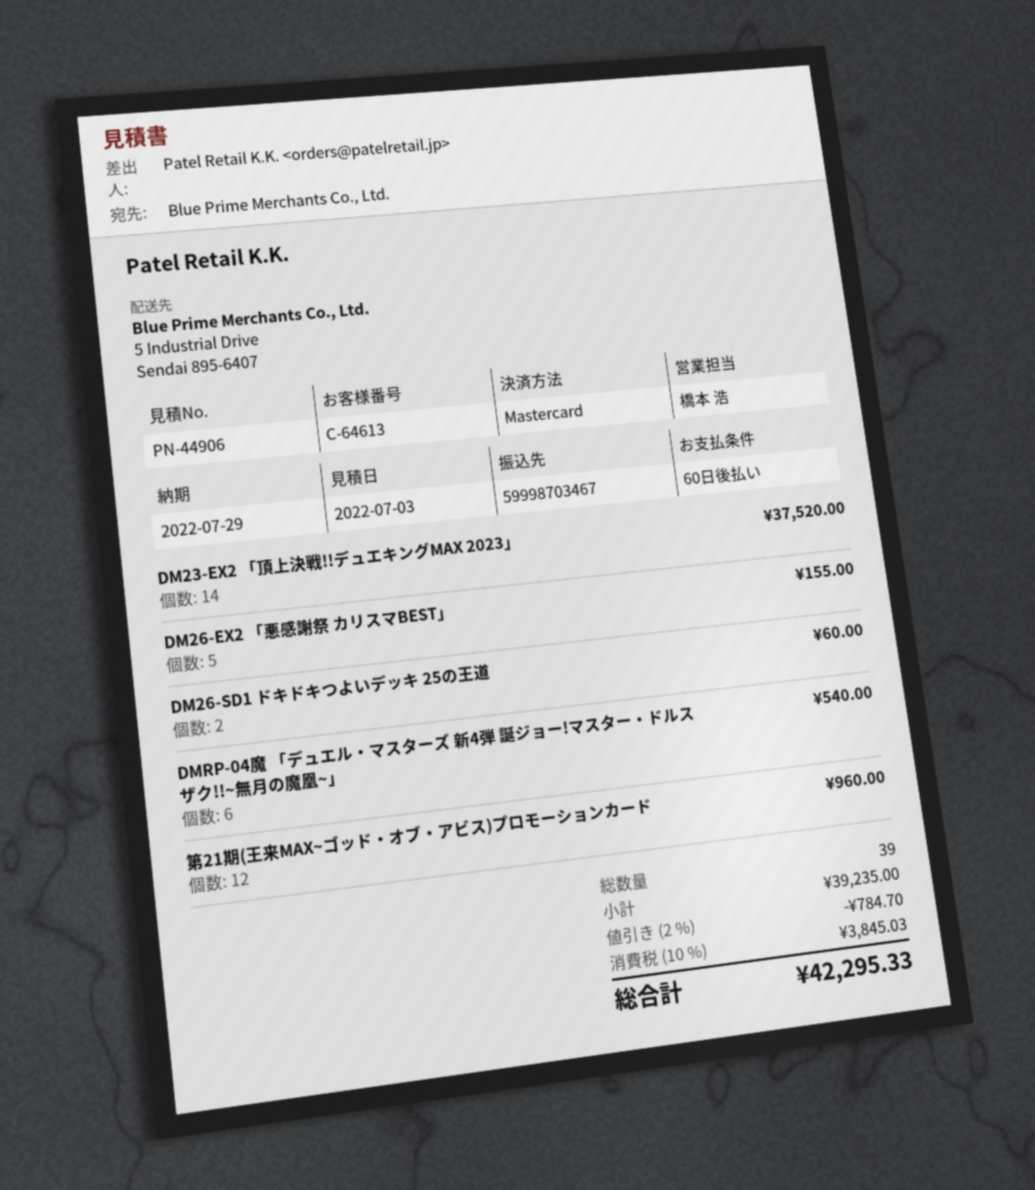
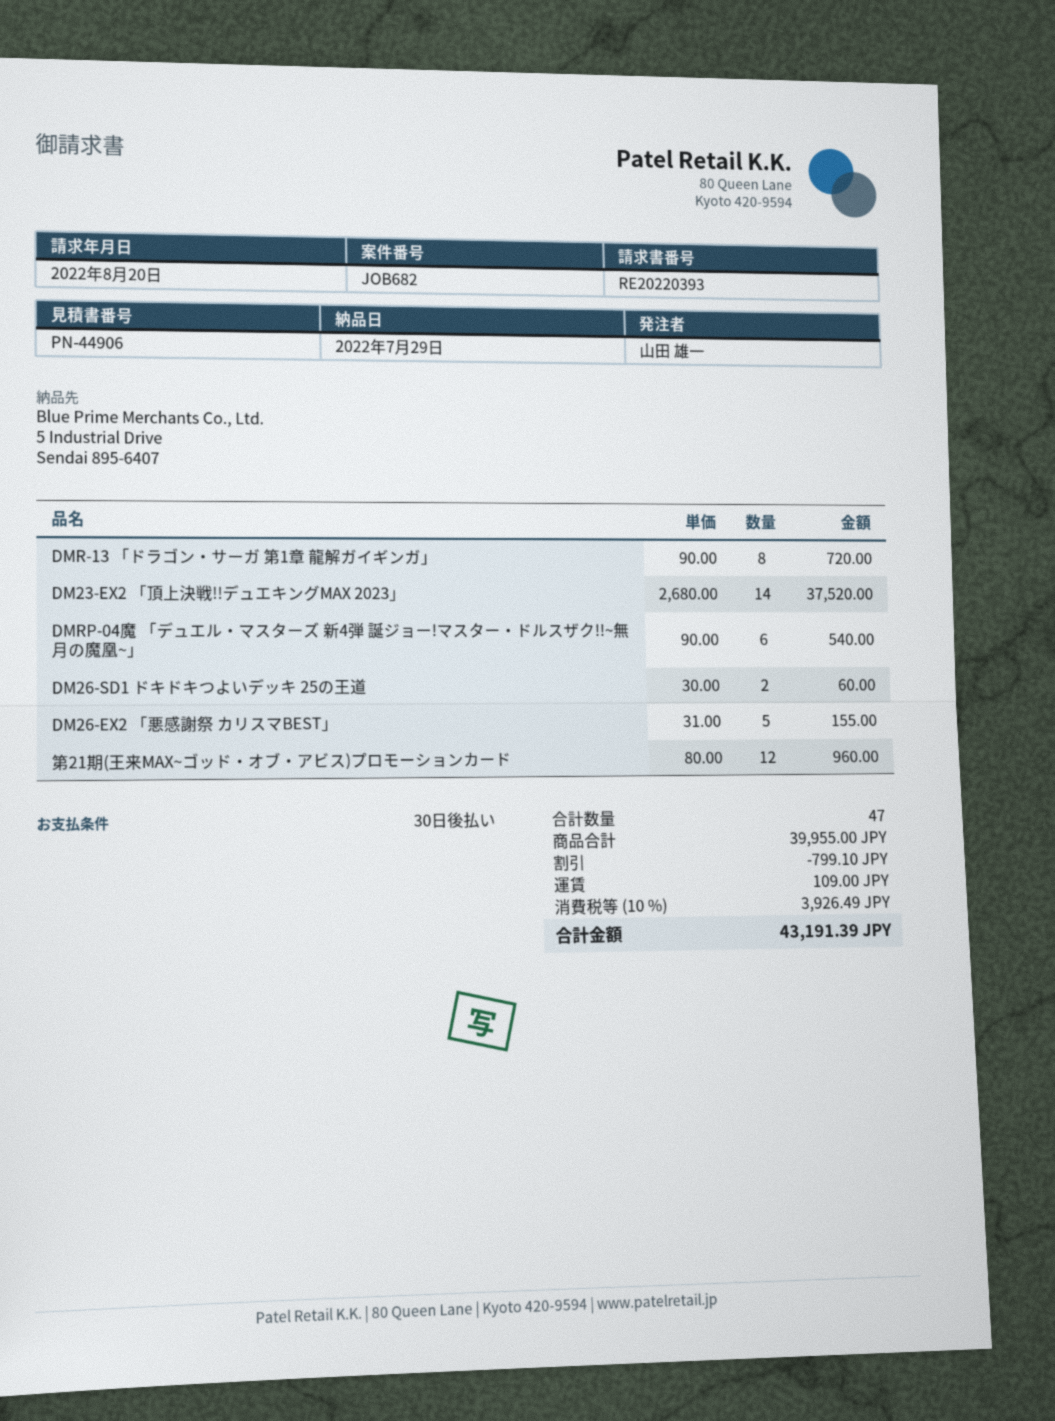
payment terms: 60 days -> 30 days
DMR-13 「ドラゴン・サーガ 第1章 龍解ガイギンガ」: none -> 8 for 720.00
total quantity: 39 -> 47
subtotal: 39235.00 -> 39955.00
discount: 784.70 -> 799.10
shipping: none -> 109.00
tax: 10% = 3845.03 -> 10% = 3926.49
total: 42295.33 -> 43191.39

